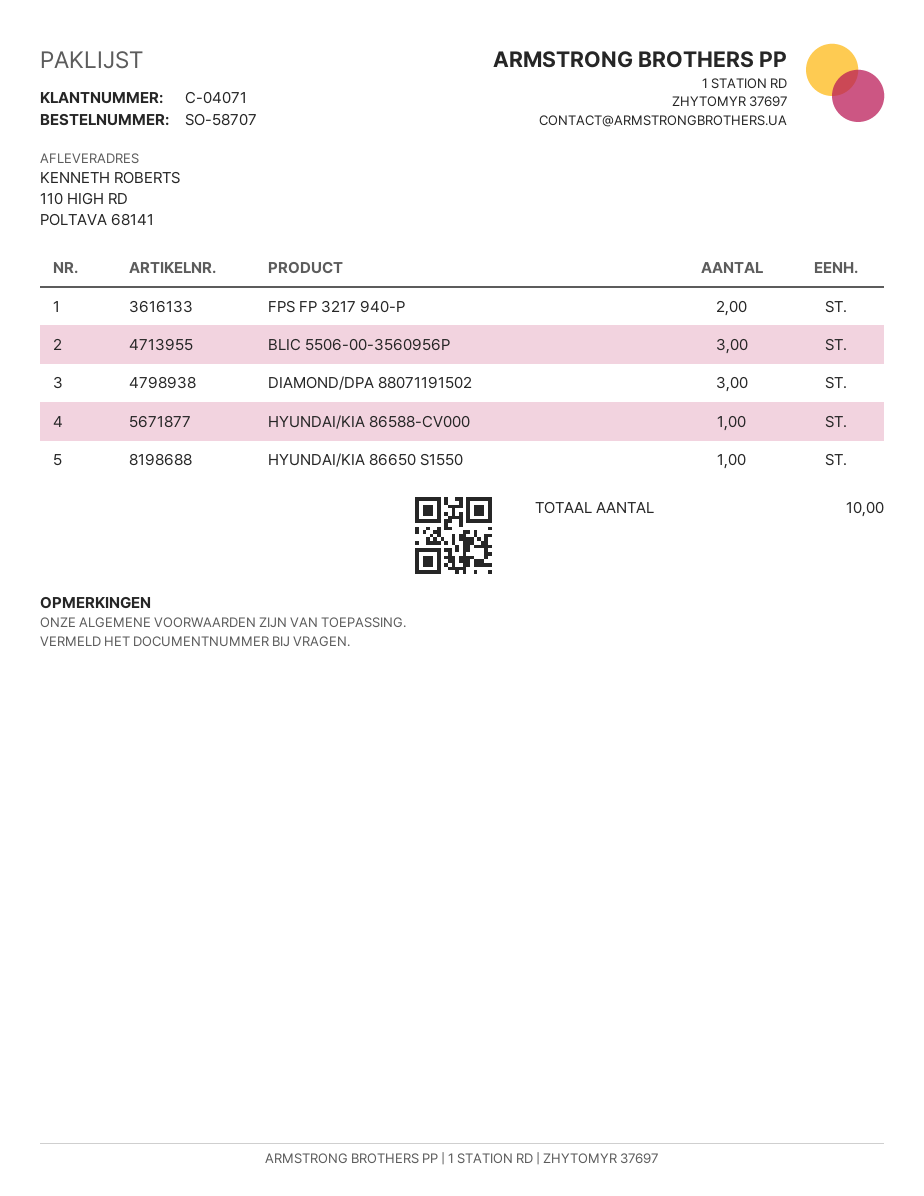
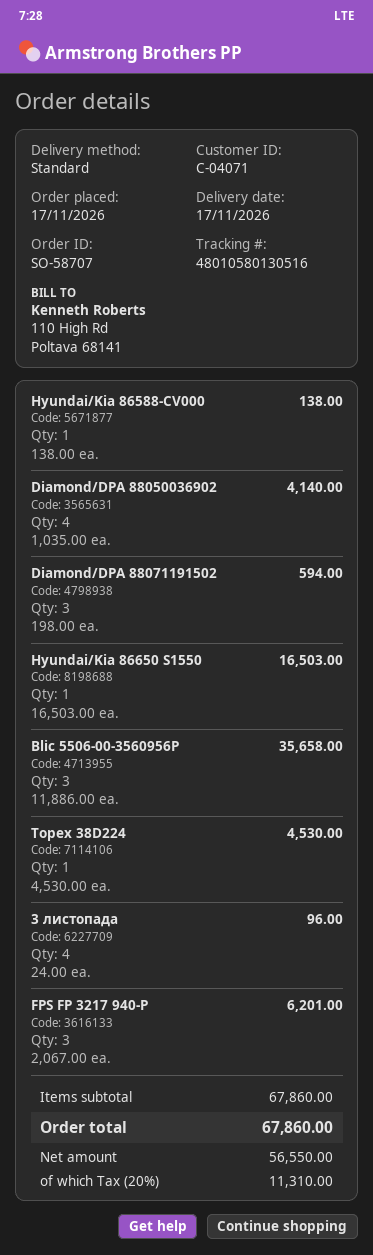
FPS FP 3217 940-P: 2 -> 3
Diamond/DPA 88050036902: none -> 4
Topex 38D224: none -> 1
3 листопада: none -> 4

